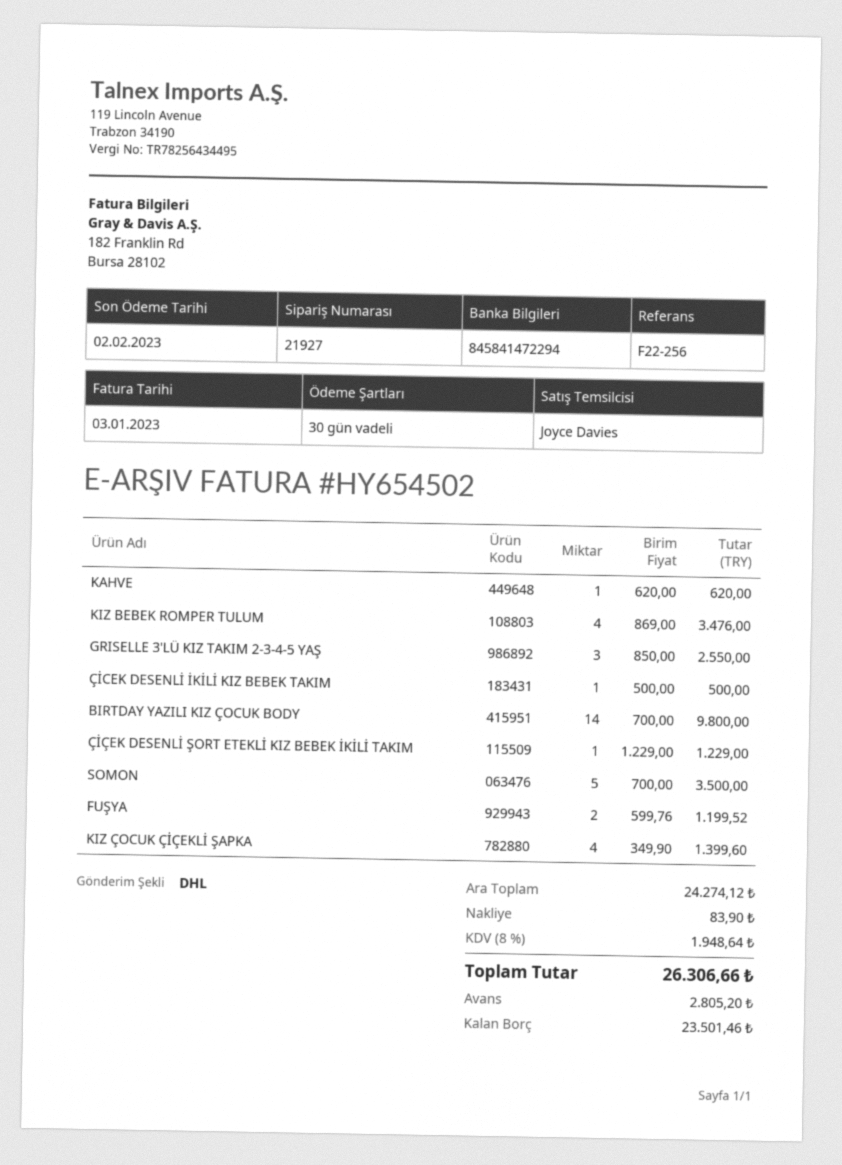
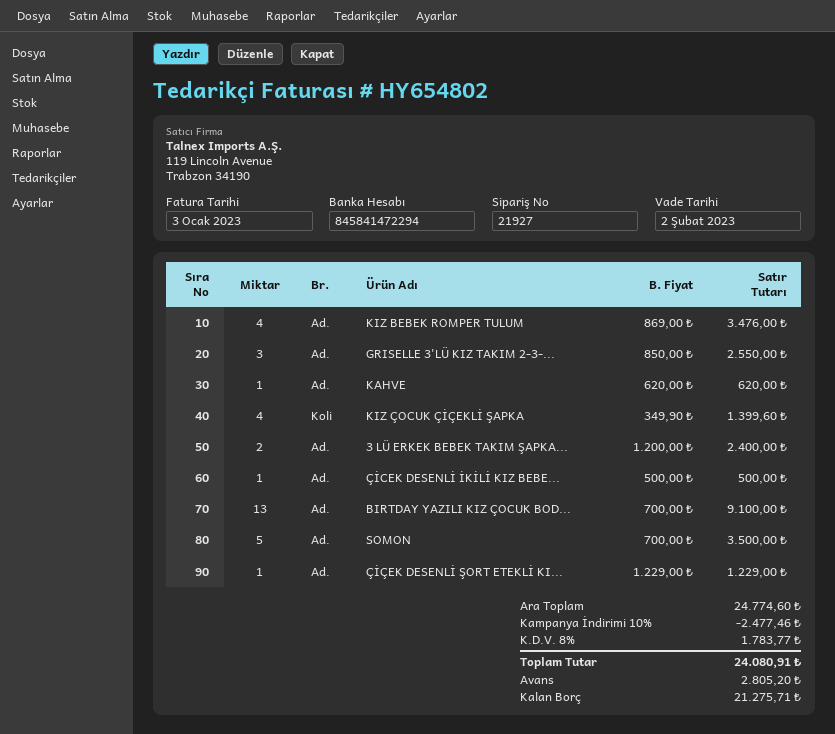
invoice number: HY654502 -> HY654802
BIRTDAY YAZILI KIZ ÇOCUK BODY: 14 x 700.00 = 9800.00 -> 13 x 700.00 = 9100.00
FUŞYA: 2 x 599.76 = 1199.52 -> none
3 LÜ ERKEK BEBEK TAKIM ŞAPKA...: none -> 2 x 1200.00 = 2400.00
subtotal: 24274.12 -> 24774.60
discount: none -> 10% = 2477.46
shipping: 83.90 -> none
tax: 8% = 1948.64 -> 8% = 1783.77
total: 26306.66 -> 24080.91
balance: 23501.46 -> 21275.71

